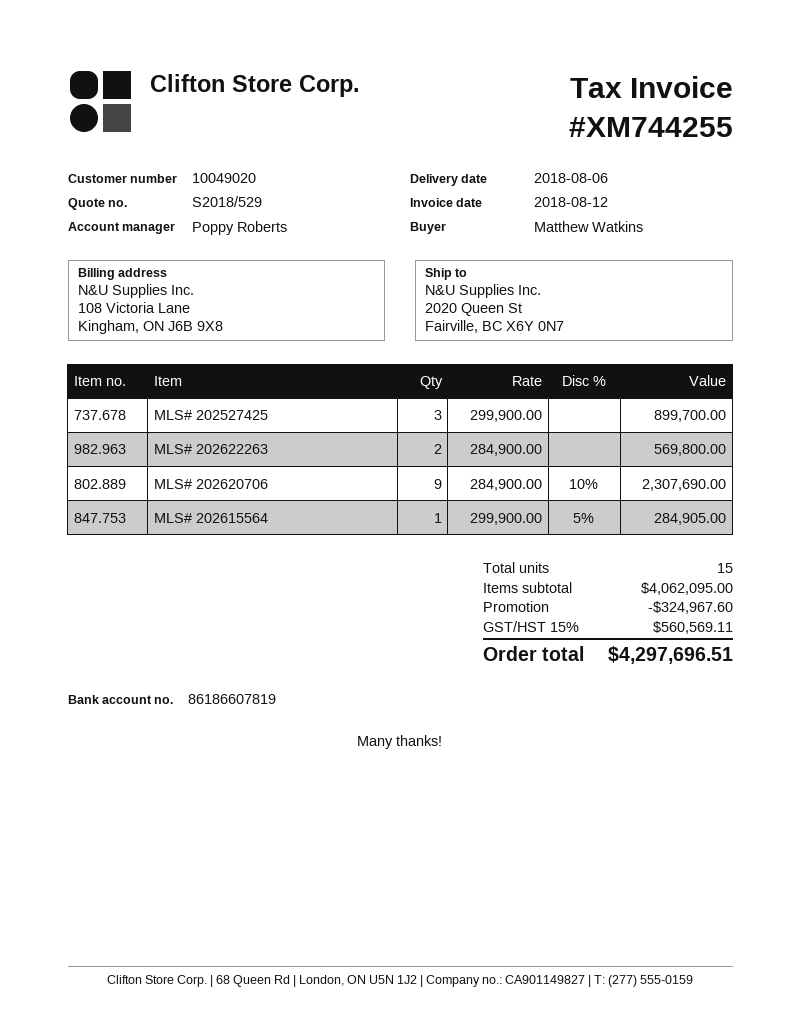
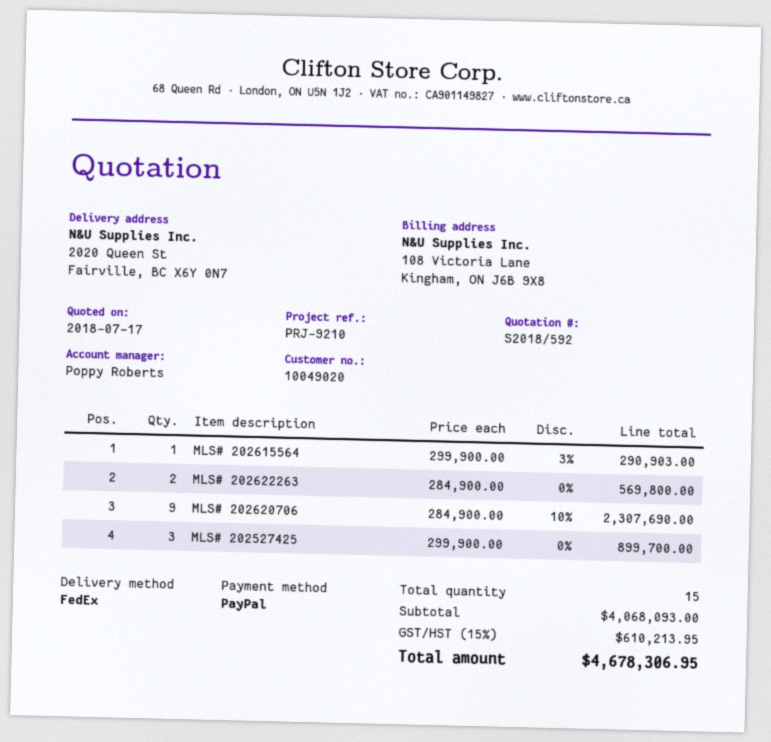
quote number: S2018/529 -> S2018/592
MLS# 202615564: 1 x 299900.00 - 5% = 284905.00 -> 1 x 299900.00 - 3% = 290903.00
subtotal: 4062095.00 -> 4068093.00
discount: 324967.60 -> none
tax: 15% = 560569.11 -> 15% = 610213.95
total: 4297696.51 -> 4678306.95

